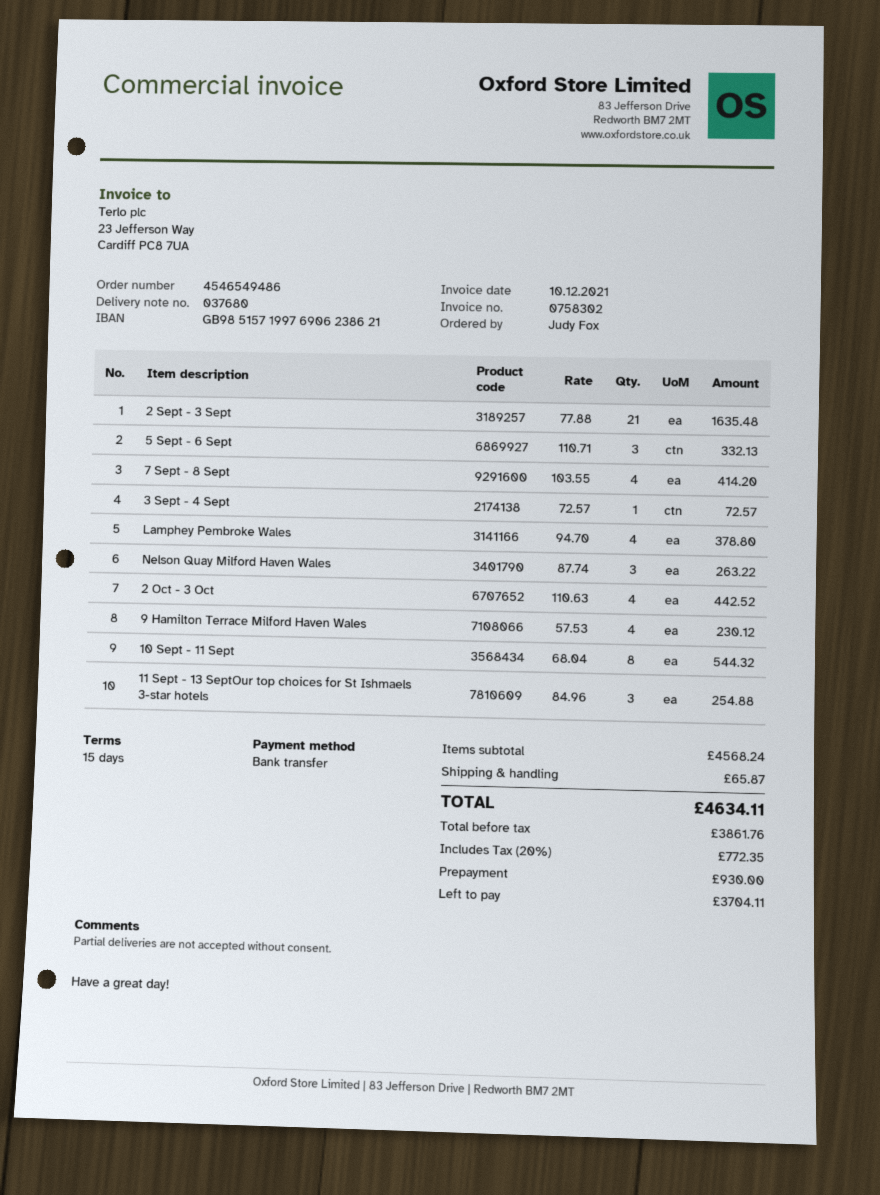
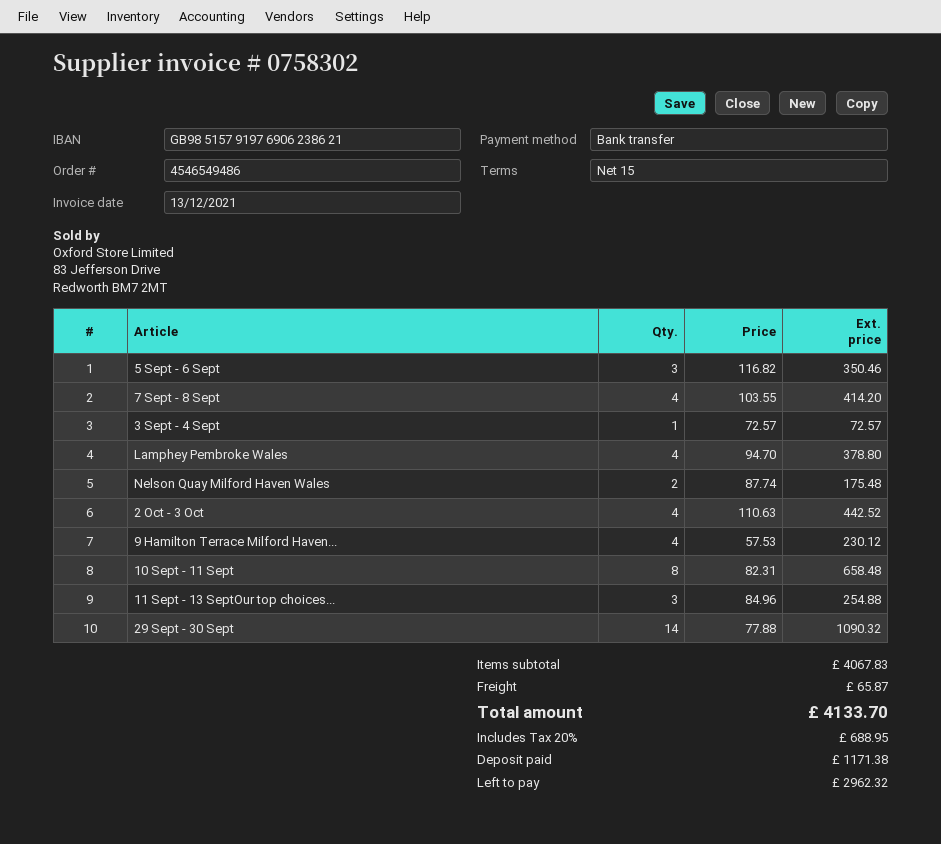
invoice date: 2021-12-10 -> 2021-12-13
bank account: GB98515719976906238621 -> GB98515791976906238621
2 Sept - 3 Sept: 21 x 77.88 = 1635.48 -> none
5 Sept - 6 Sept: 3 x 110.71 = 332.13 -> 3 x 116.82 = 350.46
Nelson Quay Milford Haven Wales: 3 x 87.74 = 263.22 -> 2 x 87.74 = 175.48
10 Sept - 11 Sept: 8 x 68.04 = 544.32 -> 8 x 82.31 = 658.48
29 Sept - 30 Sept: none -> 14 x 77.88 = 1090.32
subtotal: 4568.24 -> 4067.83
tax: 20% = 772.35 -> 20% = 688.95
total: 4634.11 -> 4133.70
deposit: 930.00 -> 1171.38
balance: 3704.11 -> 2962.32

